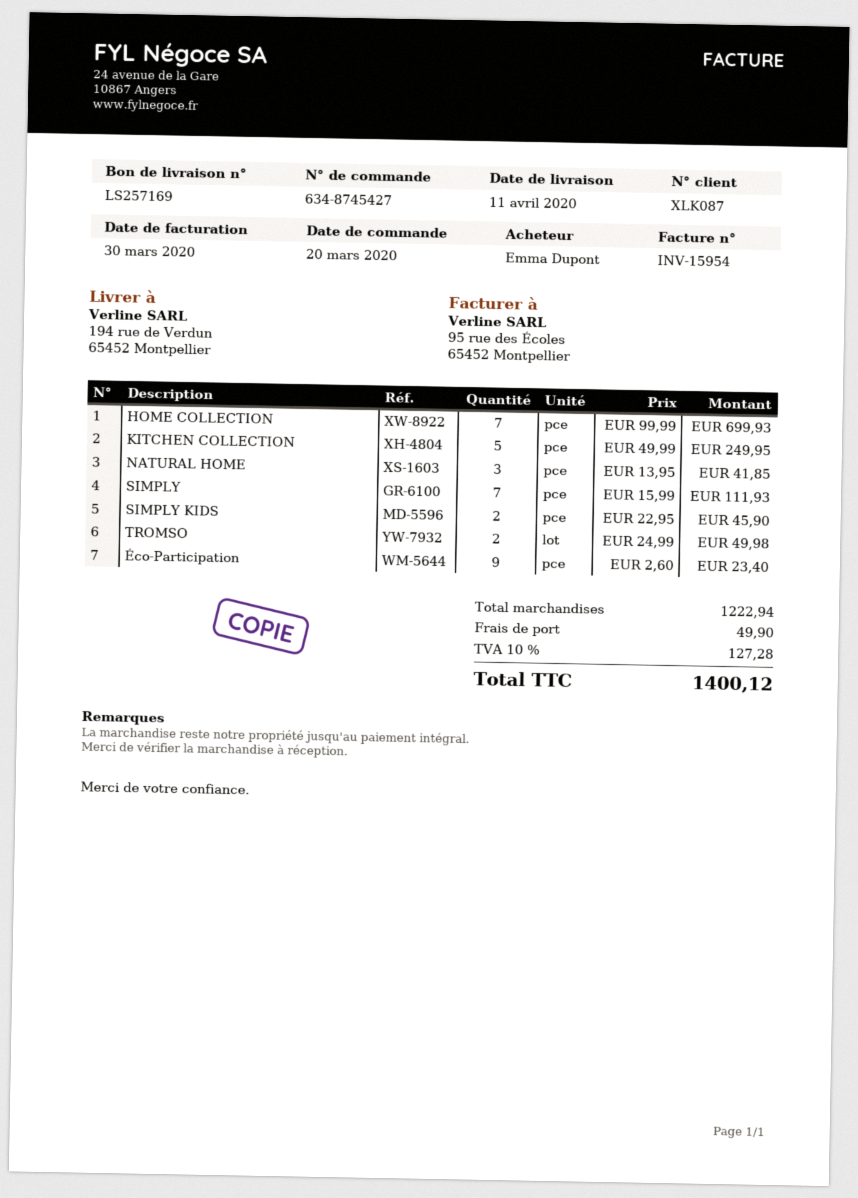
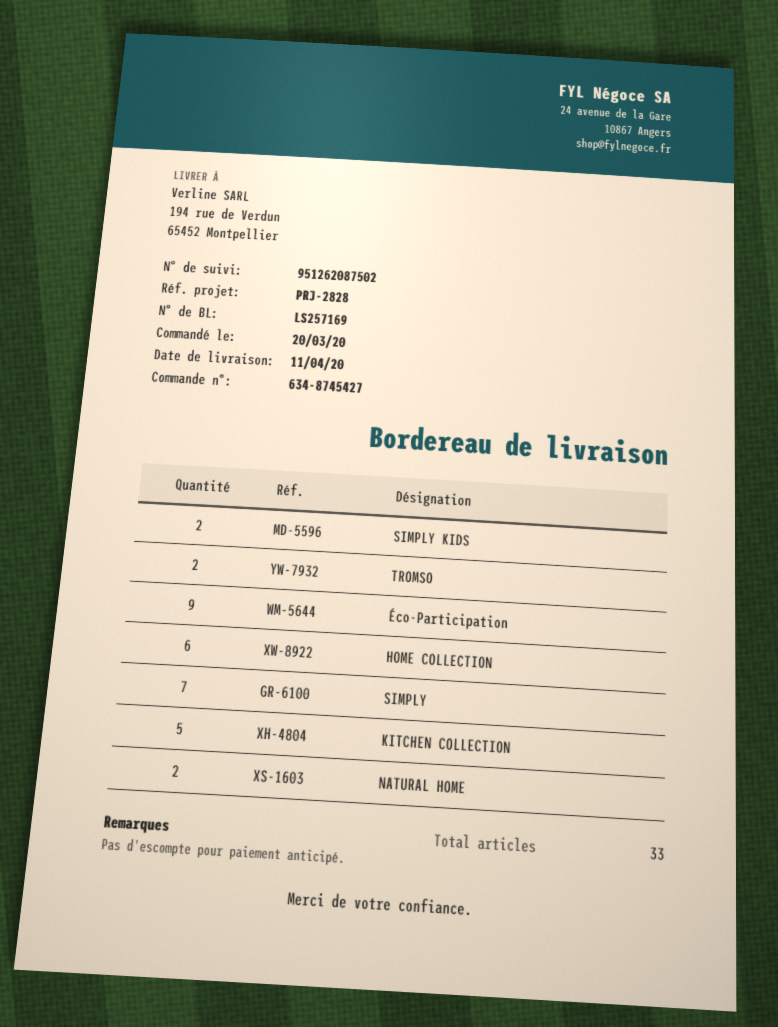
HOME COLLECTION: 7 -> 6
NATURAL HOME: 3 -> 2

